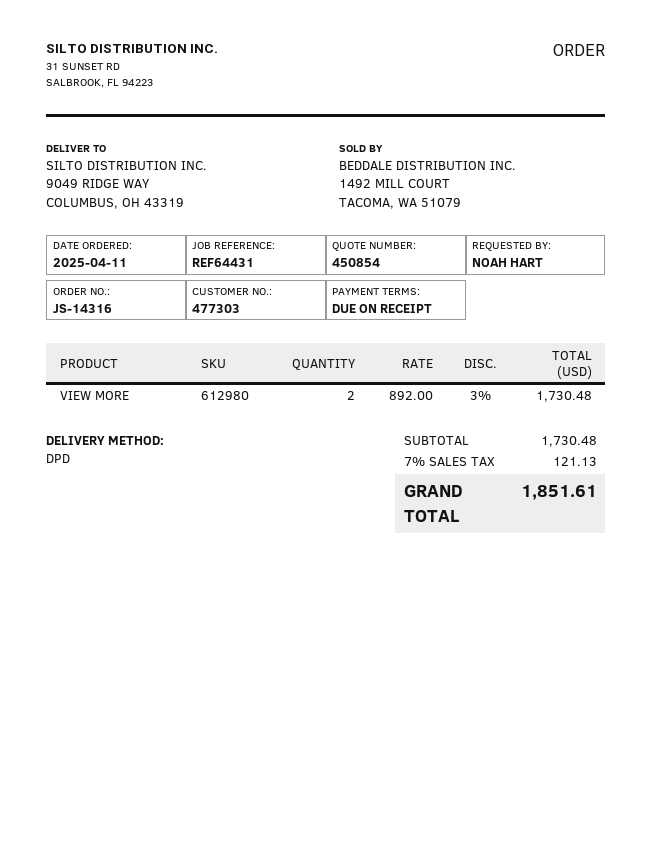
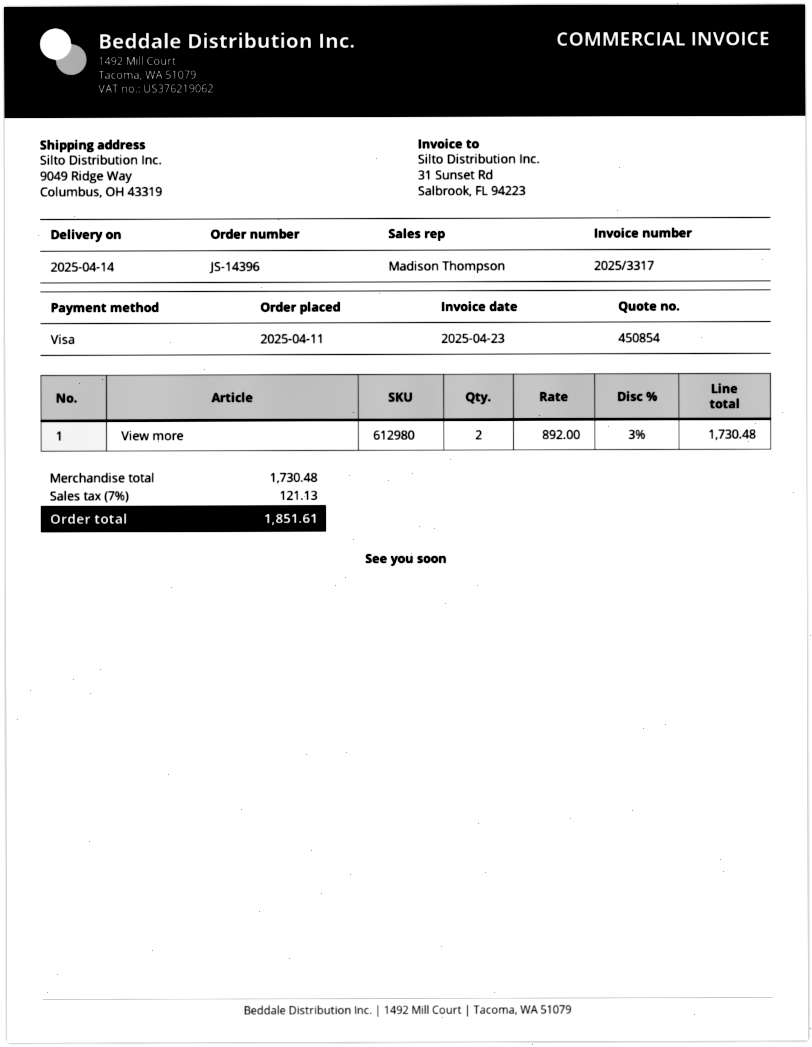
order number: JS-14316 -> JS-14396

